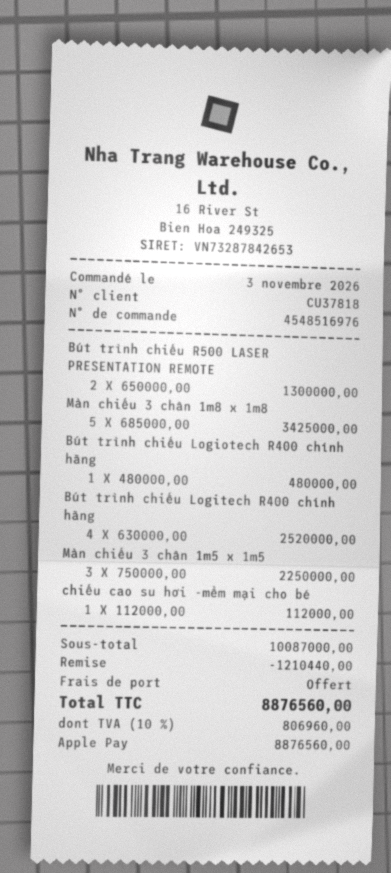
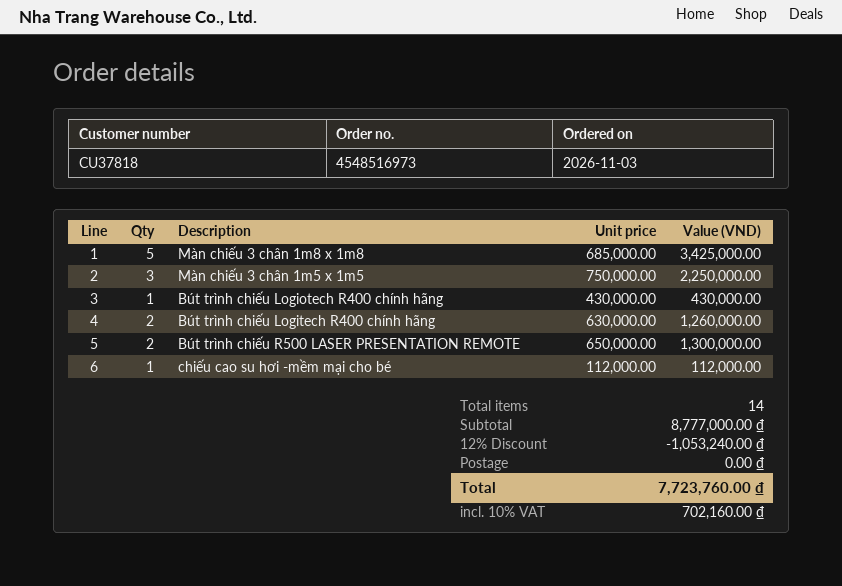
order number: 4548516976 -> 4548516973
Bút trình chiếu Logiotech R400 chính hãng: 1 x 480000.00 = 480000.00 -> 1 x 430000.00 = 430000.00
Bút trình chiếu Logitech R400 chính hãng: 4 x 630000.00 = 2520000.00 -> 2 x 630000.00 = 1260000.00
subtotal: 10087000.00 -> 8777000.00
discount: 1210440.00 -> 1053240.00
tax: 10% = 806960.00 -> 10% = 702160.00
total: 8876560.00 -> 7723760.00

